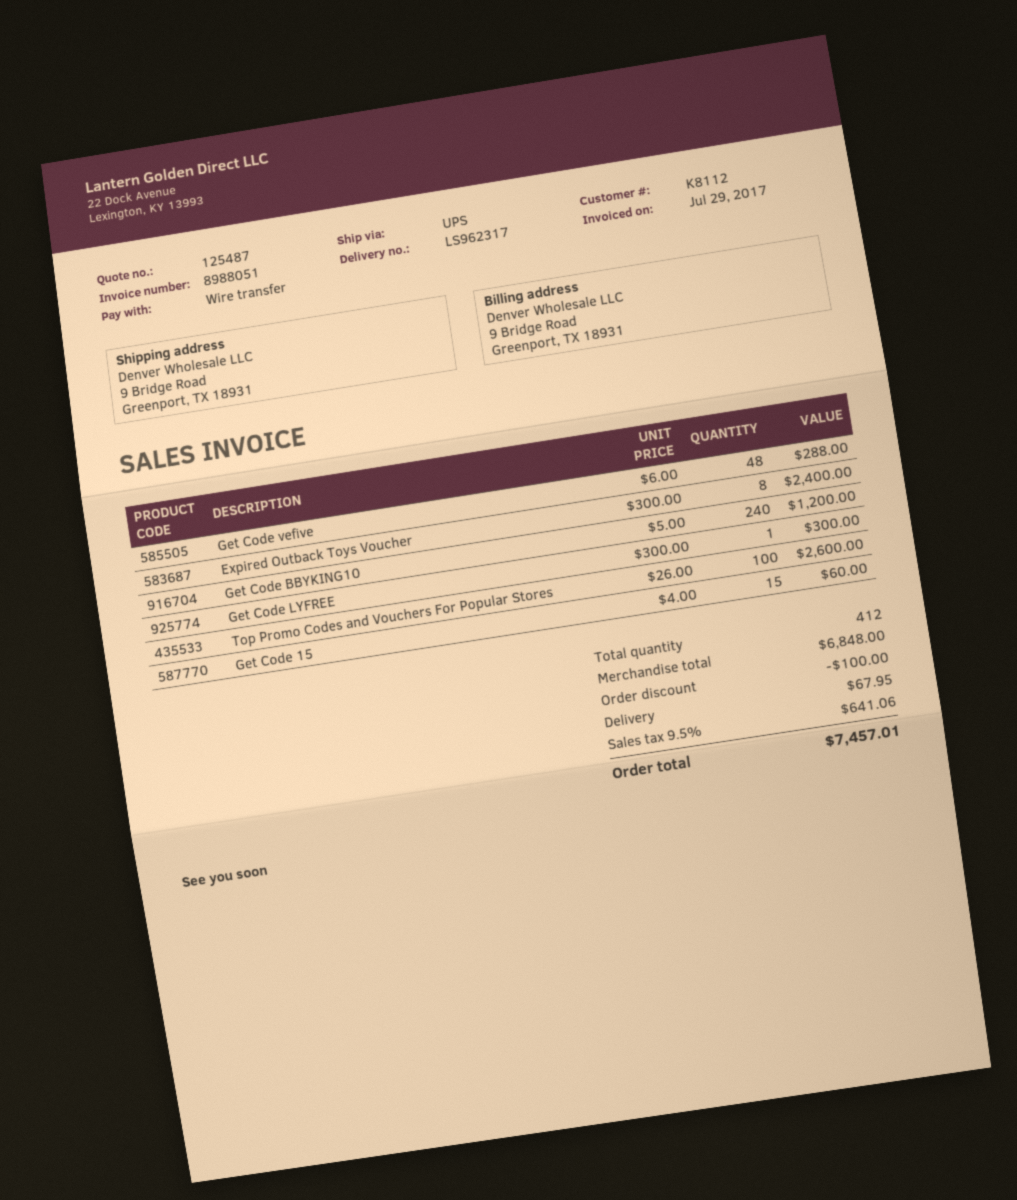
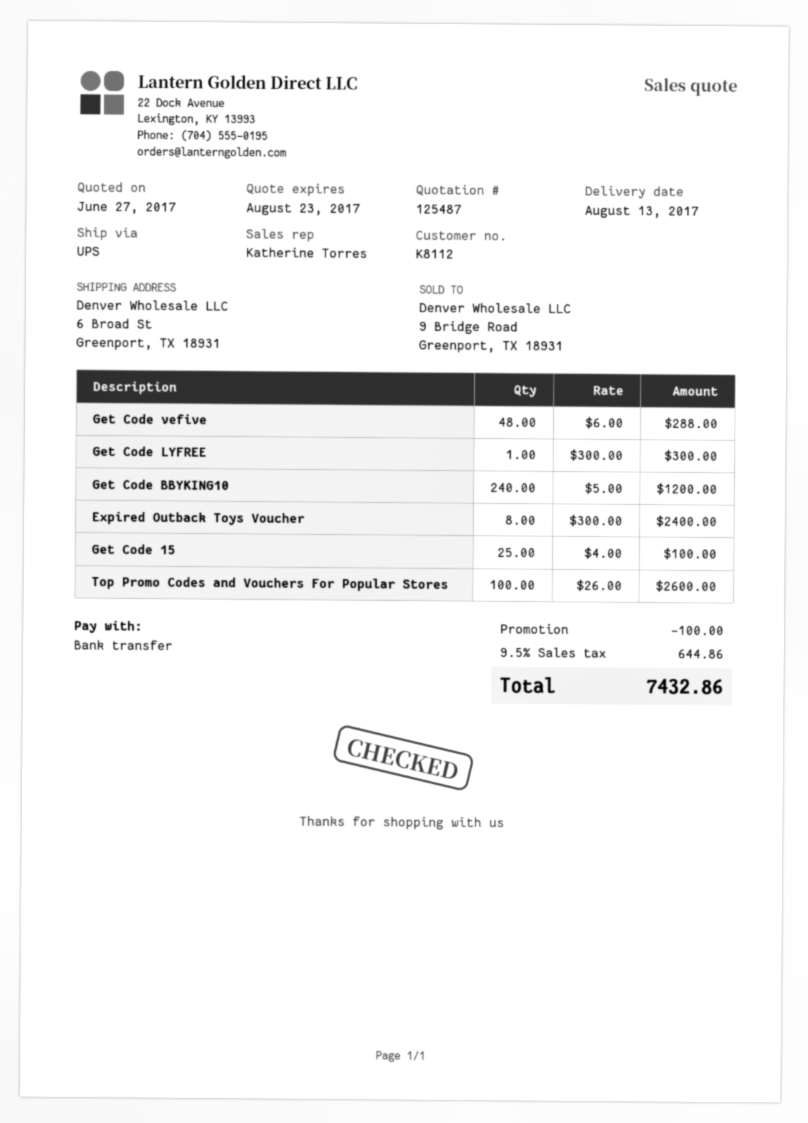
ship to: 9 Bridge Road, Greenport, TX 18931 -> 6 Broad St, Greenport, TX 18931
Get Code 15: 15 x 4.00 = 60.00 -> 25 x 4.00 = 100.00
shipping: 67.95 -> none
tax: 9.5% = 641.06 -> 9.5% = 644.86
total: 7457.01 -> 7432.86

